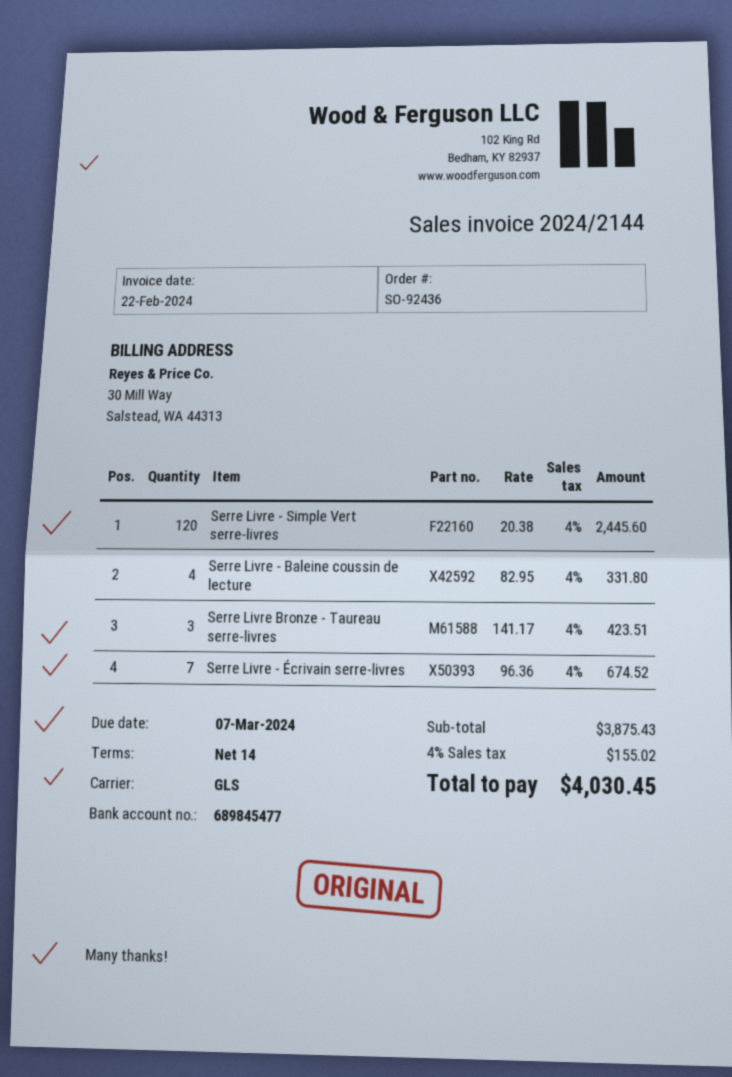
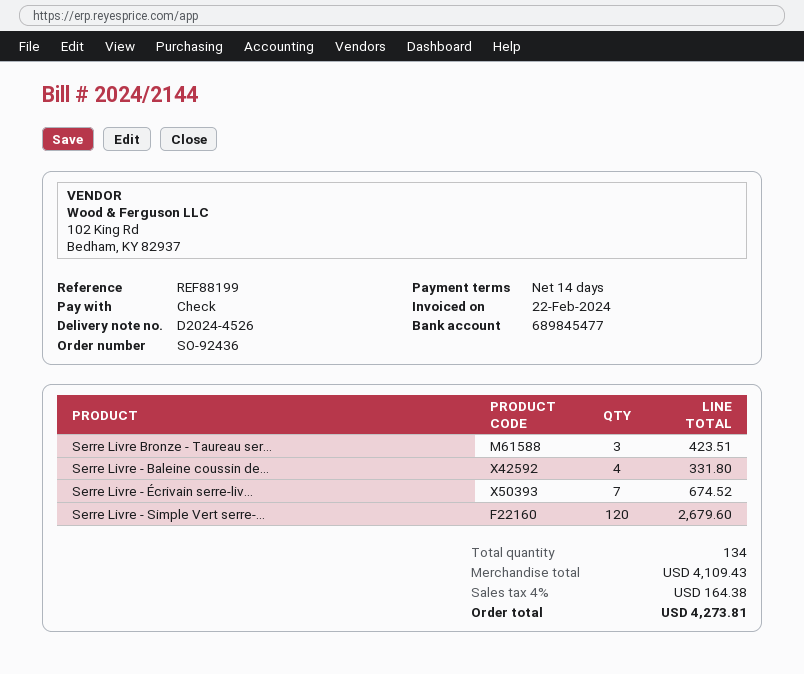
Serre Livre - Simple Vert serre-livres: 120 for 2445.60 -> 120 for 2679.60
subtotal: 3875.43 -> 4109.43
tax: 4% = 155.02 -> 4% = 164.38
total: 4030.45 -> 4273.81

